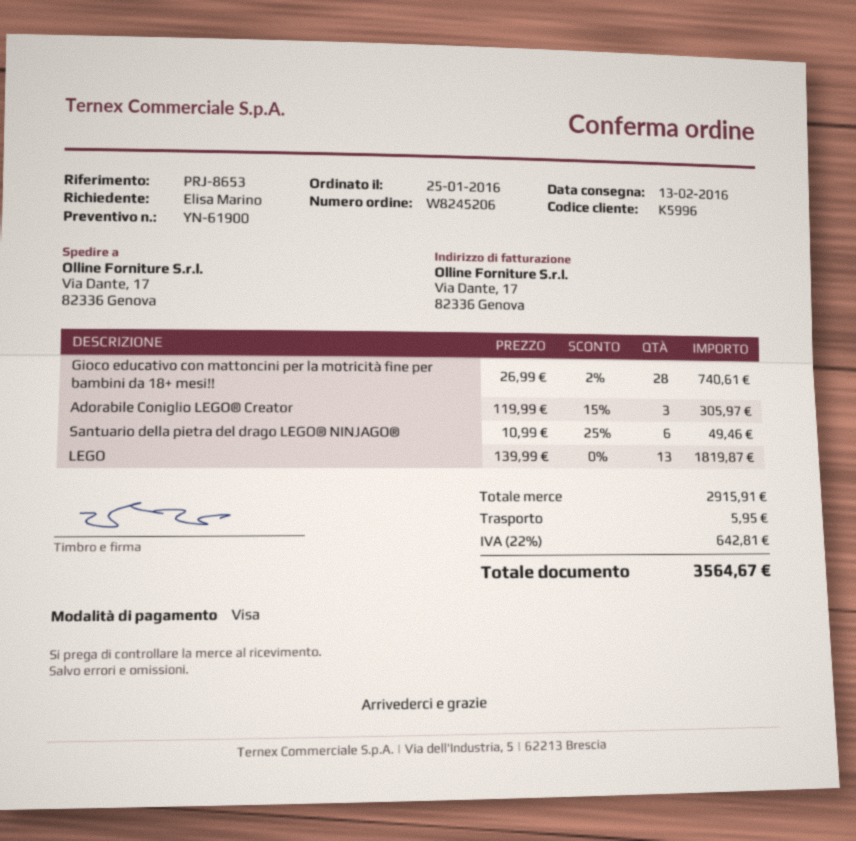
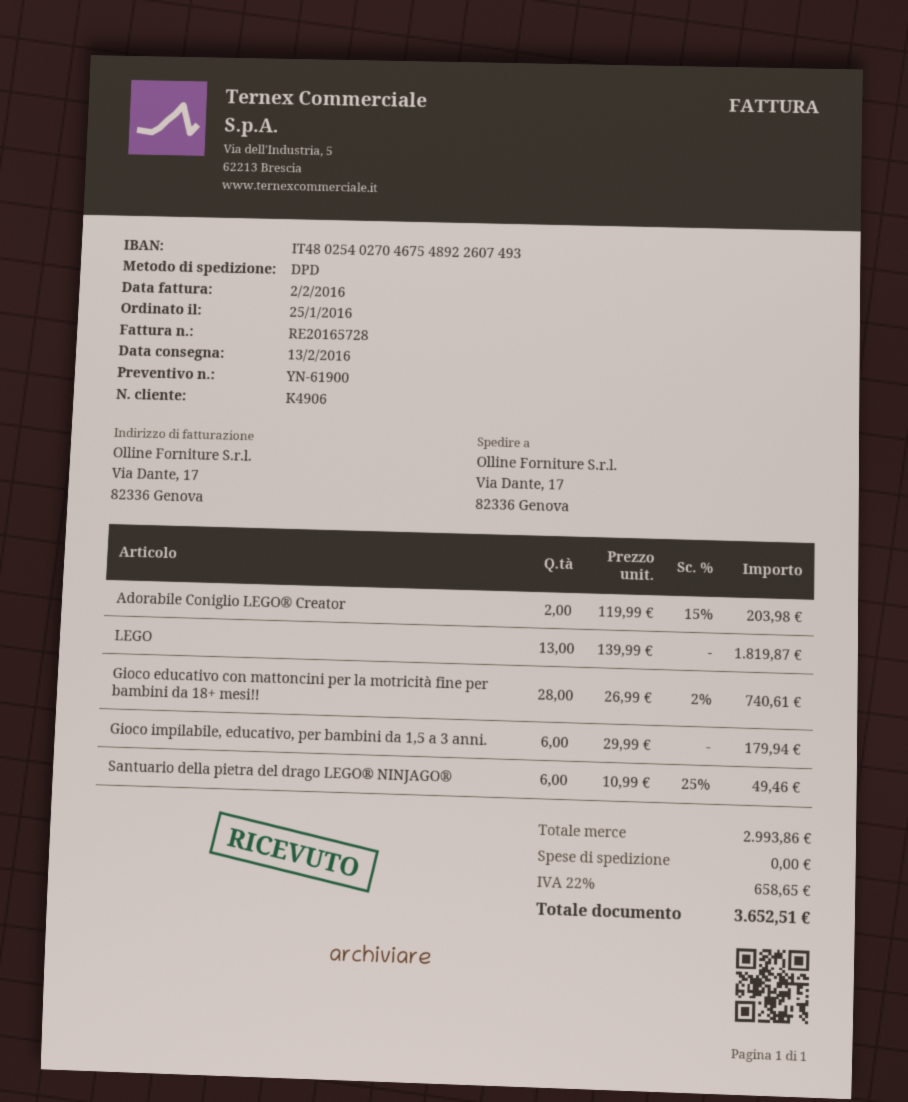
customer number: K5996 -> K4906
Adorabile Coniglio LEGO® Creator: 3 x 119.99 - 15% = 305.97 -> 2 x 119.99 - 15% = 203.98
Gioco impilabile, educativo, per bambini da 1,5 a 3 anni.: none -> 6 x 29.99 = 179.94
subtotal: 2915.91 -> 2993.86
shipping: 5.95 -> 0.00
tax: 22% = 642.81 -> 22% = 658.65
total: 3564.67 -> 3652.51

